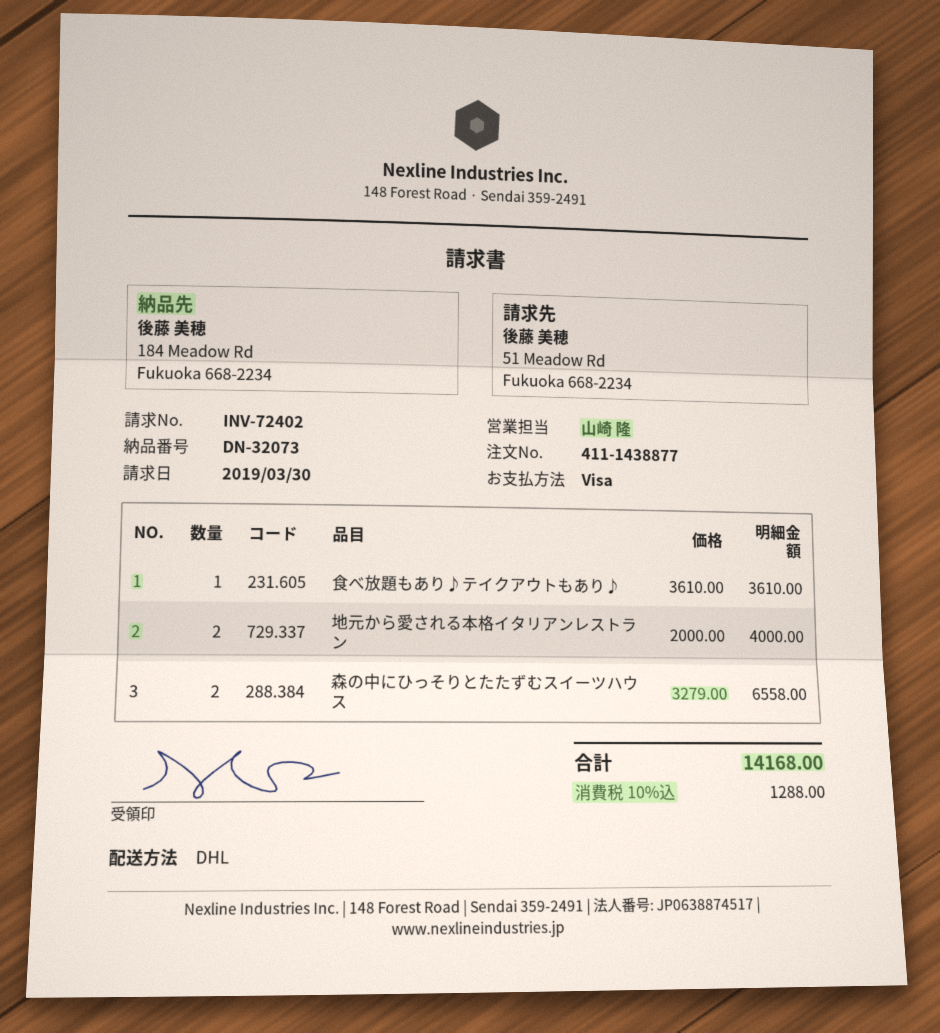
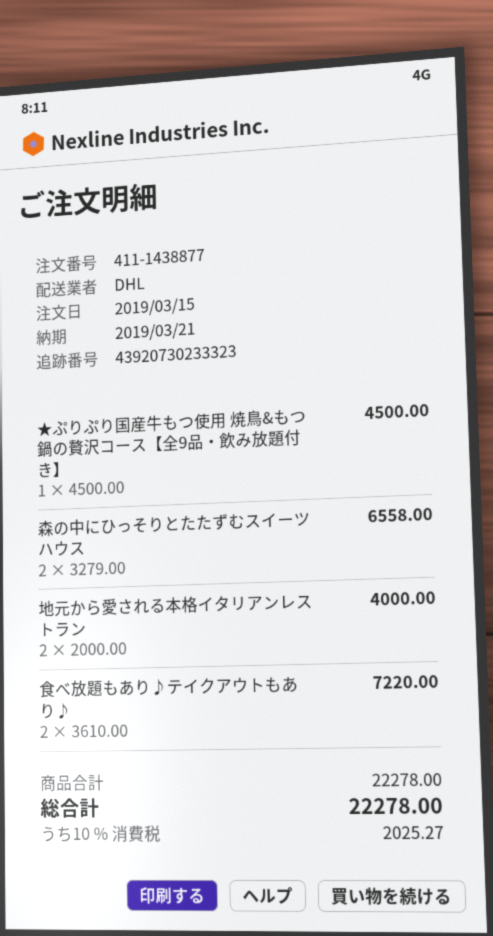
食べ放題もあり♪テイクアウトもあり♪: 1 x 3610.00 = 3610.00 -> 2 x 3610.00 = 7220.00
★ぷりぷり国産牛もつ使用 焼鳥&もつ鍋の贅沢コース【全9品・飲み放題付き】: none -> 1 x 4500.00 = 4500.00
tax: 10% = 1288.00 -> 10% = 2025.27
total: 14168.00 -> 22278.00

